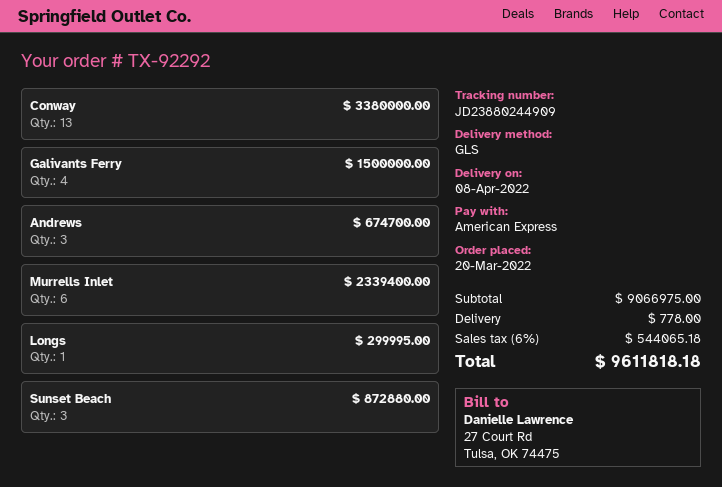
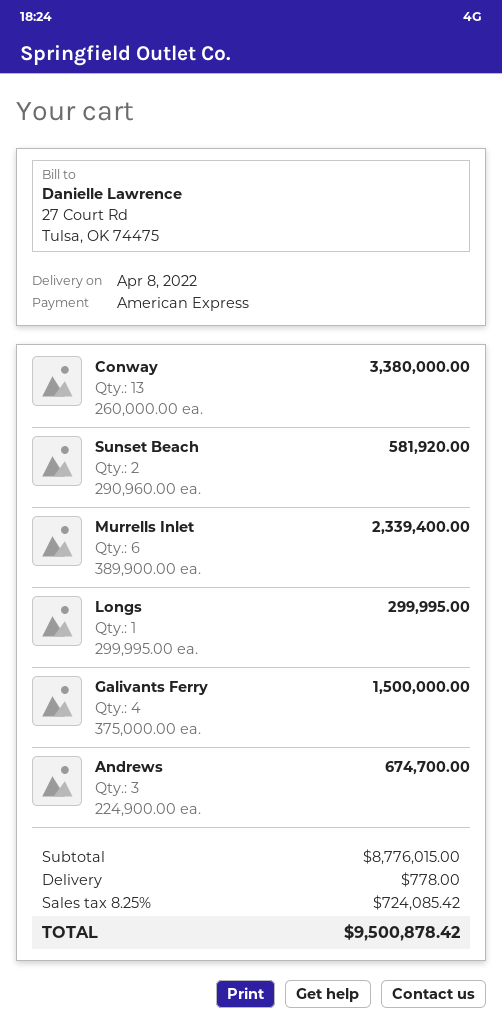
Sunset Beach: 3 for 872880.00 -> 2 for 581920.00
subtotal: 9066975.00 -> 8776015.00
tax: 6% = 544065.18 -> 8.25% = 724085.42
total: 9611818.18 -> 9500878.42

